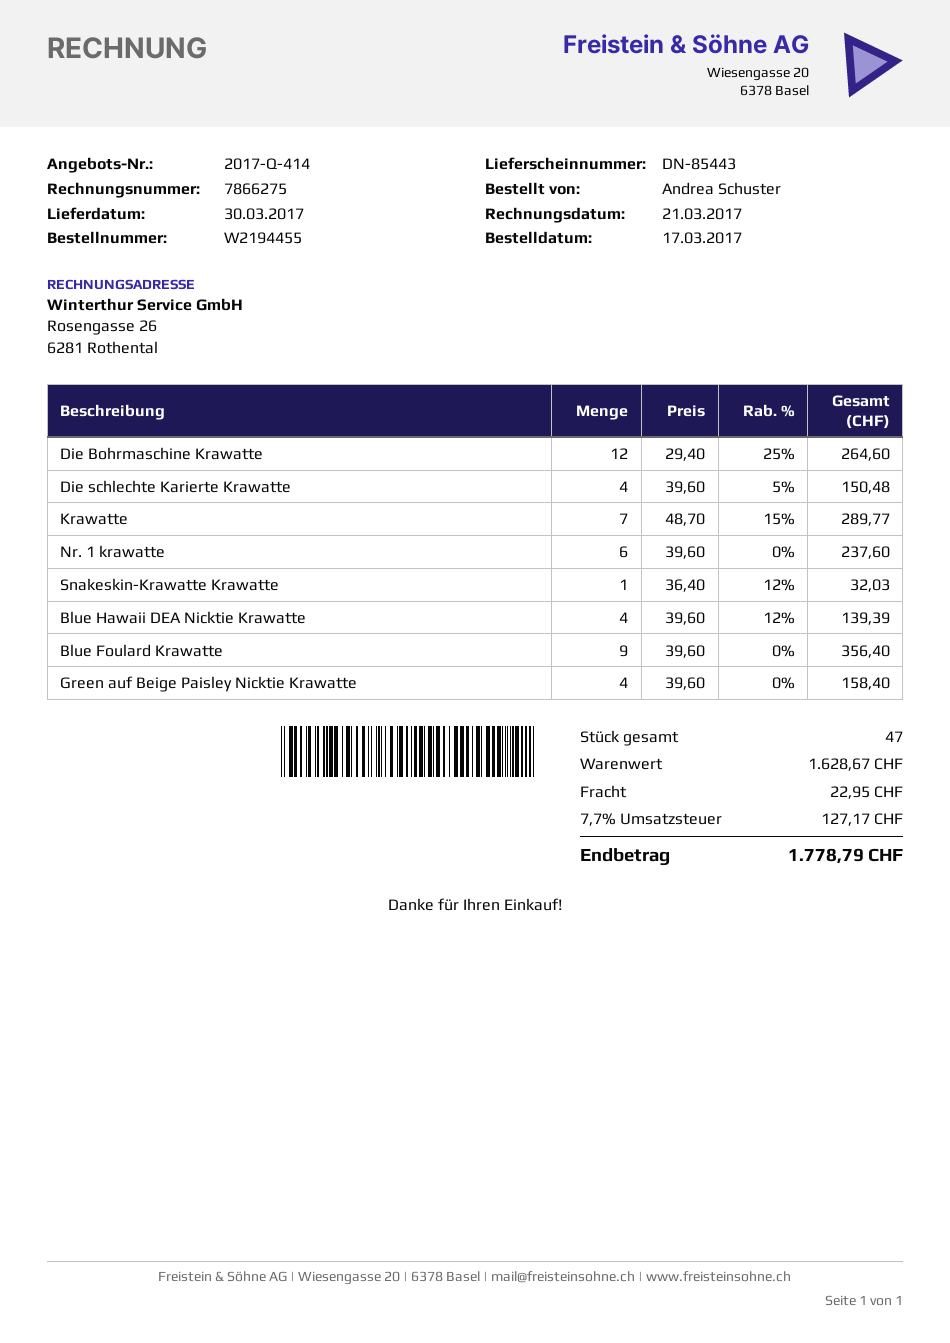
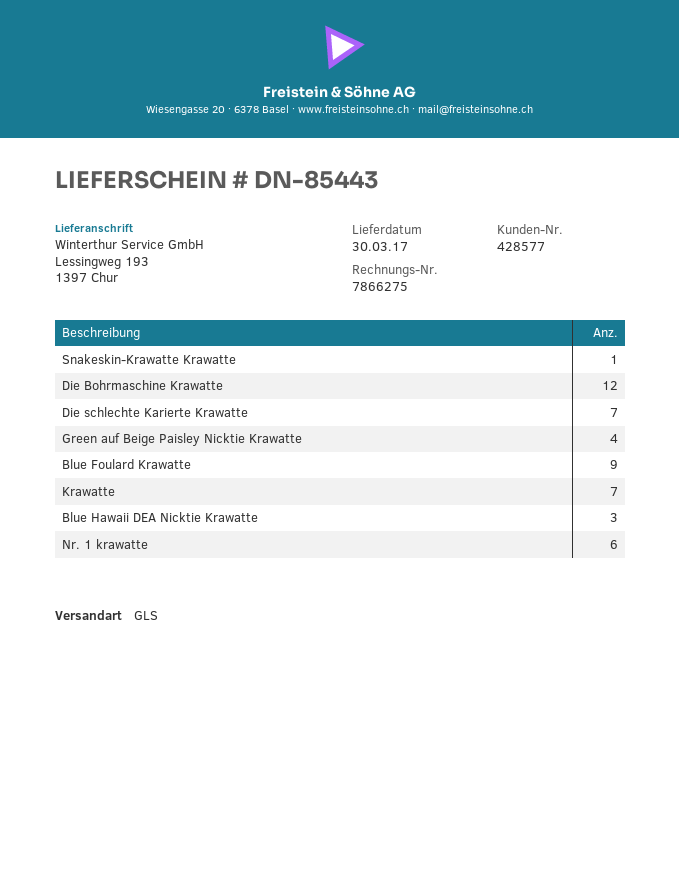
Die schlechte Karierte Krawatte: 4 -> 7
Blue Hawaii DEA Nicktie Krawatte: 4 -> 3

